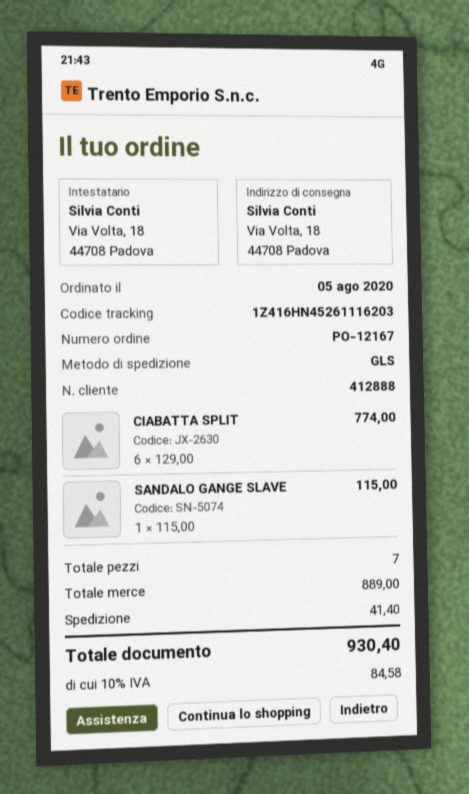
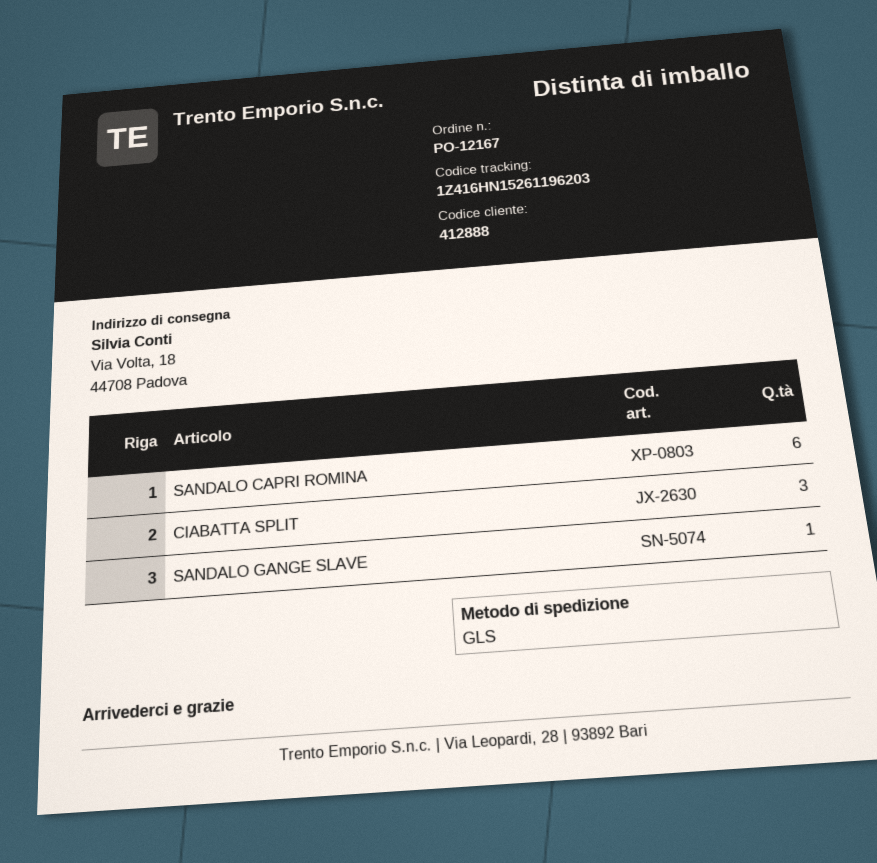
tracking number: 1Z416HN45261116203 -> 1Z416HN15261196203
CIABATTA SPLIT: 6 -> 3
SANDALO CAPRI ROMINA: none -> 6

